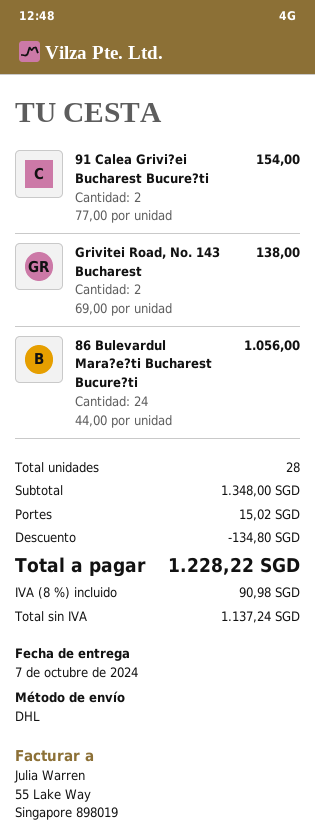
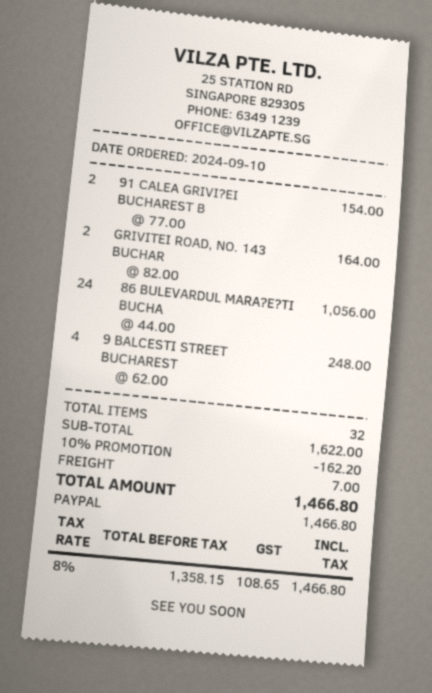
Grivitei Road, No. 143 Bucharest: 2 x 69.00 = 138.00 -> 2 x 82.00 = 164.00
9 BALCESTI STREET BUCHAREST: none -> 4 x 62.00 = 248.00
total quantity: 28 -> 32
subtotal: 1348.00 -> 1622.00
discount: 134.80 -> 162.20
shipping: 15.02 -> 7.00
net: 1137.24 -> 1358.15
tax: 8% = 90.98 -> 8% = 108.65
total: 1228.22 -> 1466.80

